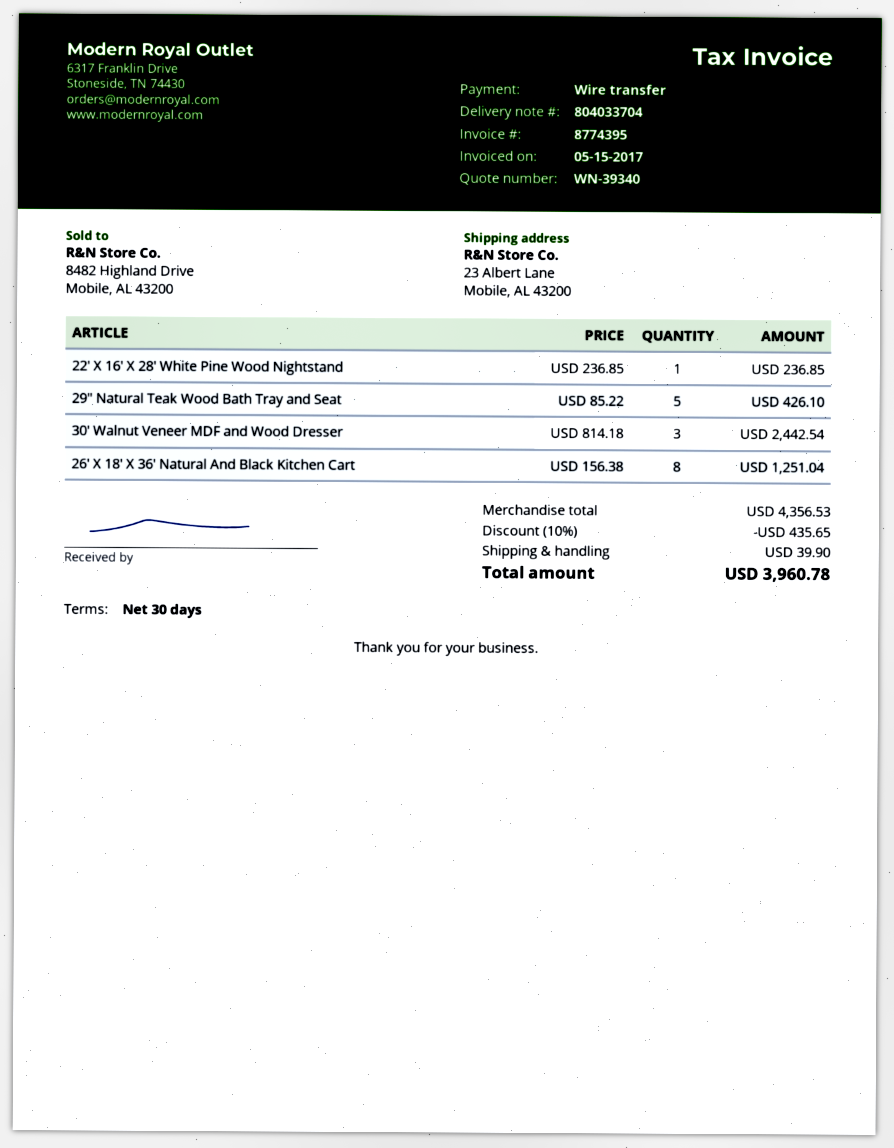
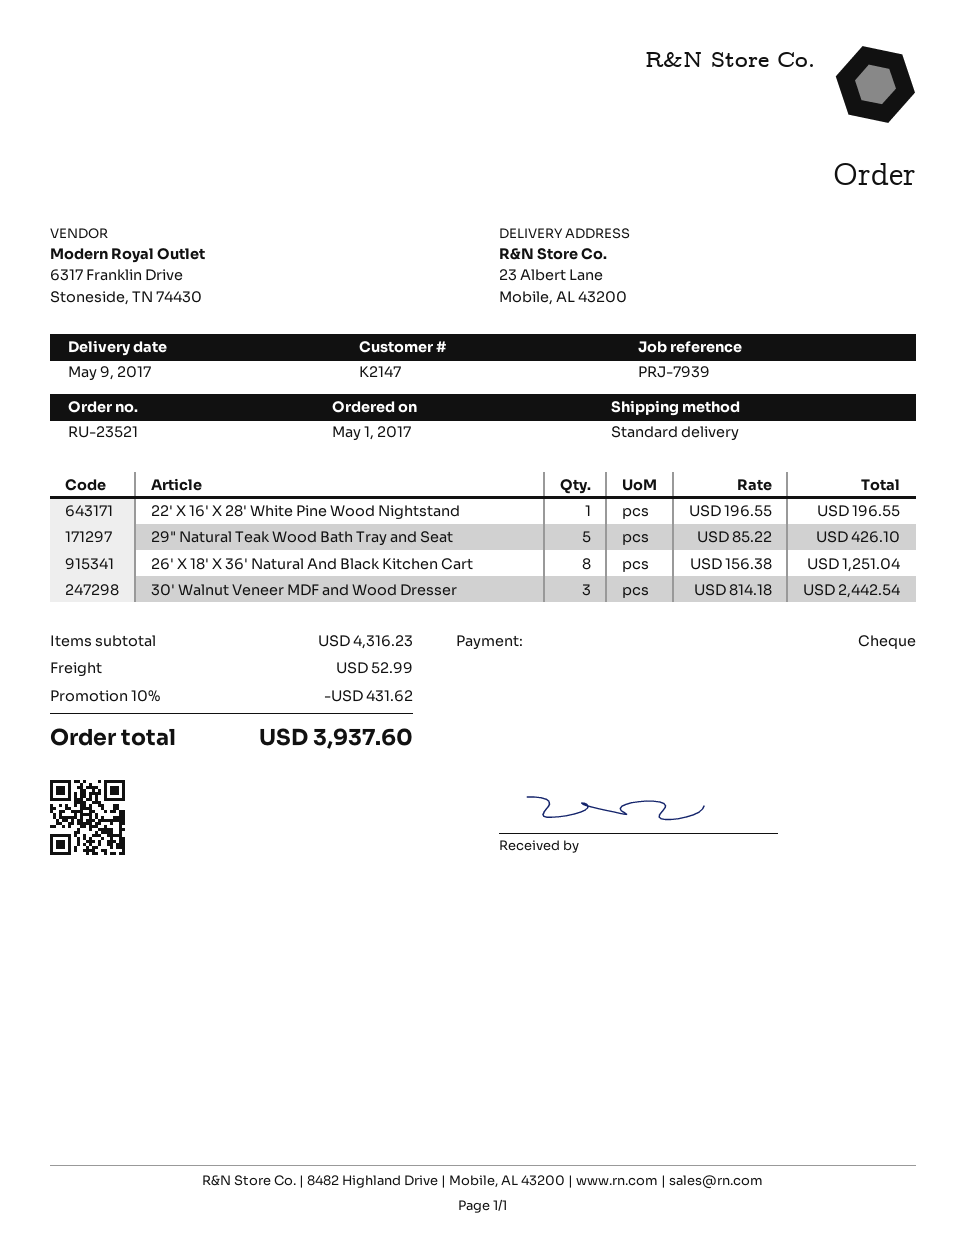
payment method: bank transfer -> cheque
22' X 16' X 28' White Pine Wood Nightstand: 1 x 236.85 = 236.85 -> 1 x 196.55 = 196.55
subtotal: 4356.53 -> 4316.23
discount: 10% = 435.65 -> 10% = 431.62
shipping: 39.90 -> 52.99
total: 3960.78 -> 3937.60

